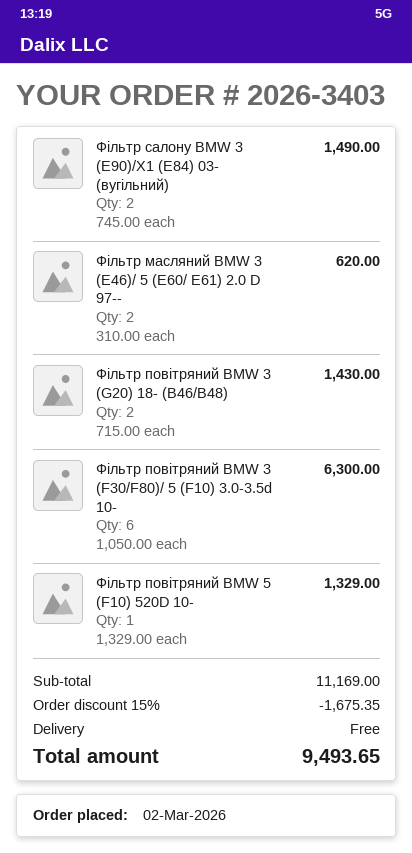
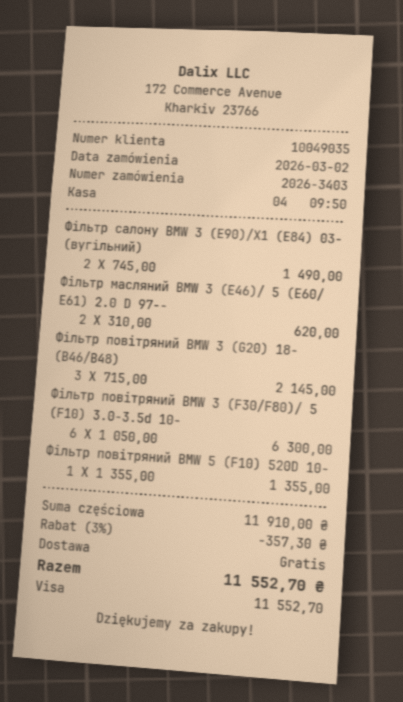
Фільтр повітряний BMW 3 (G20) 18- (B46/B48): 2 x 715.00 = 1430.00 -> 3 x 715.00 = 2145.00
Фільтр повітряний BMW 5 (F10) 520D 10-: 1 x 1329.00 = 1329.00 -> 1 x 1355.00 = 1355.00
subtotal: 11169.00 -> 11910.00
discount: 15% = 1675.35 -> 3% = 357.30
total: 9493.65 -> 11552.70

